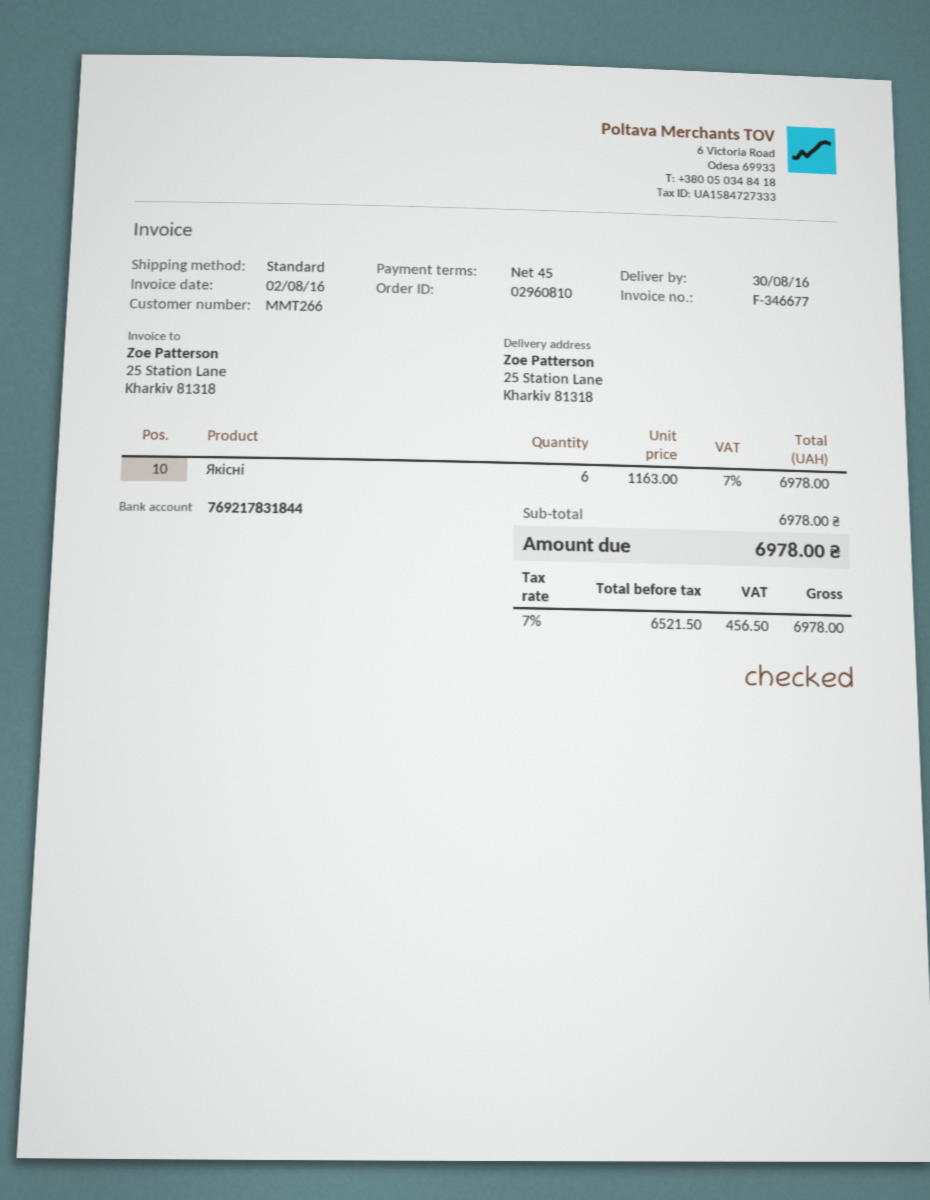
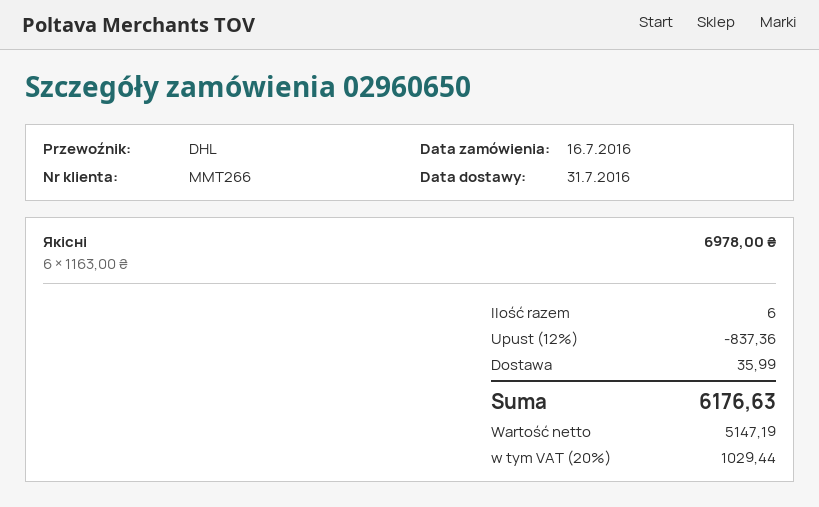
order number: 02960810 -> 02960650
delivery date: 2016-08-30 -> 2016-07-31
shipping method: standard -> DHL
discount: none -> 12% = 837.36
shipping: none -> 35.99
net: 6521.50 -> 5147.19
tax: 7% = 456.50 -> 20% = 1029.44
total: 6978.00 -> 6176.63

